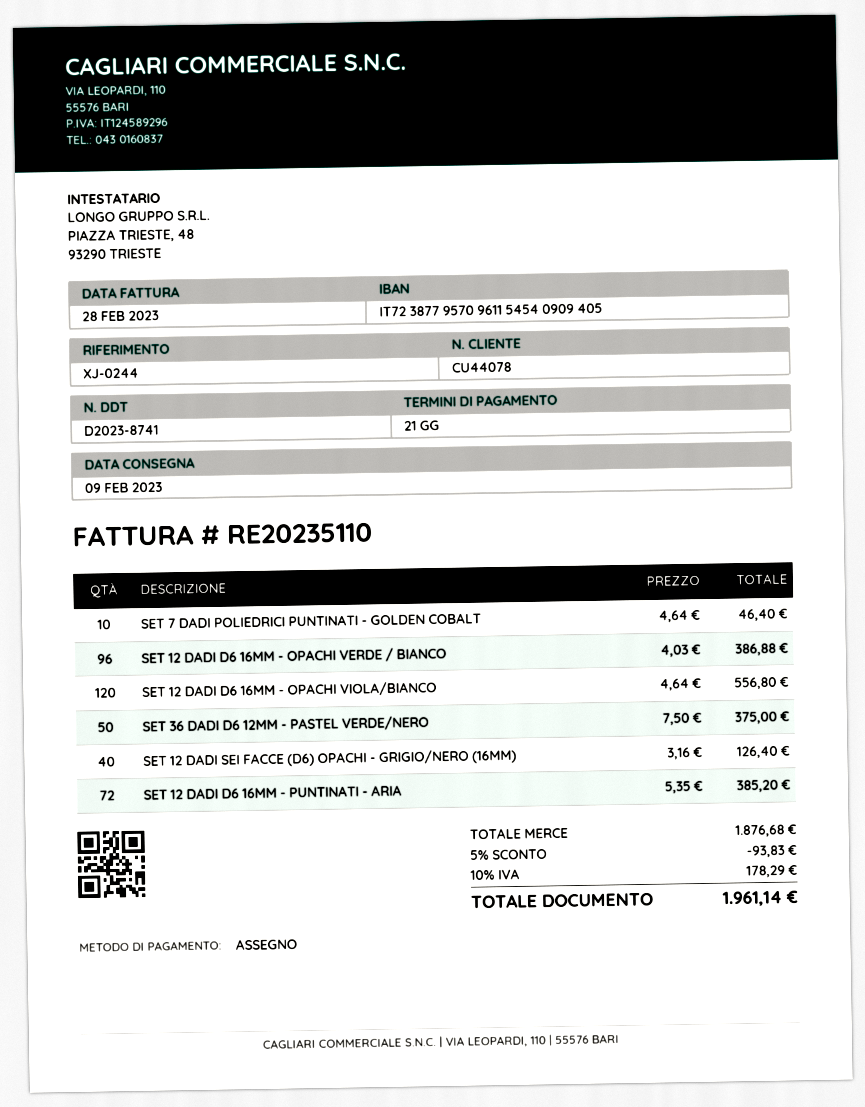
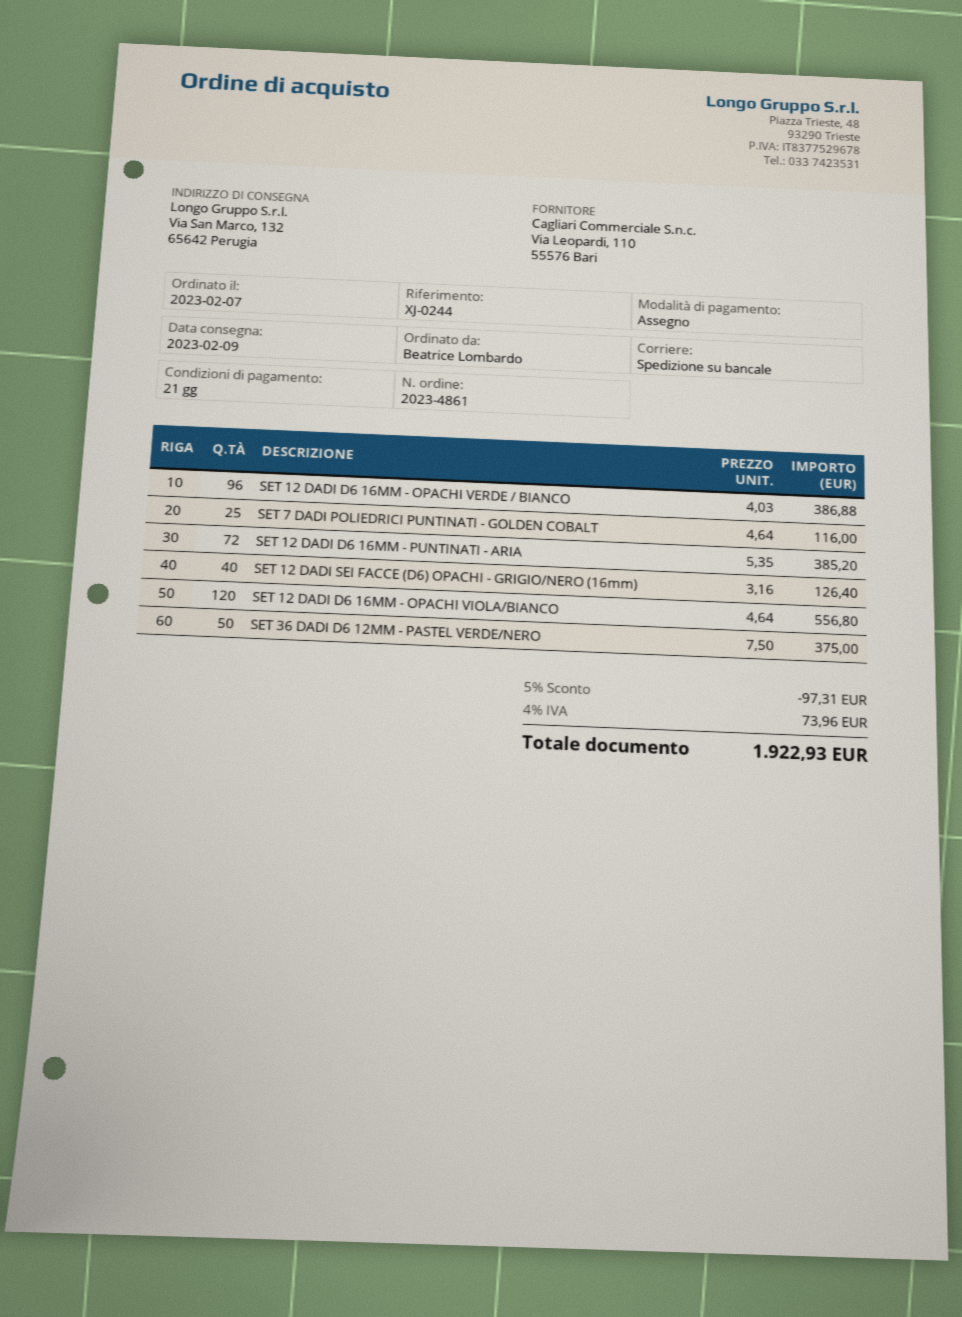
SET 7 DADI POLIEDRICI PUNTINATI - GOLDEN COBALT: 10 x 4.64 = 46.40 -> 25 x 4.64 = 116.00
discount: 5% = 93.83 -> 5% = 97.31
tax: 10% = 178.29 -> 4% = 73.96
total: 1961.14 -> 1922.93

